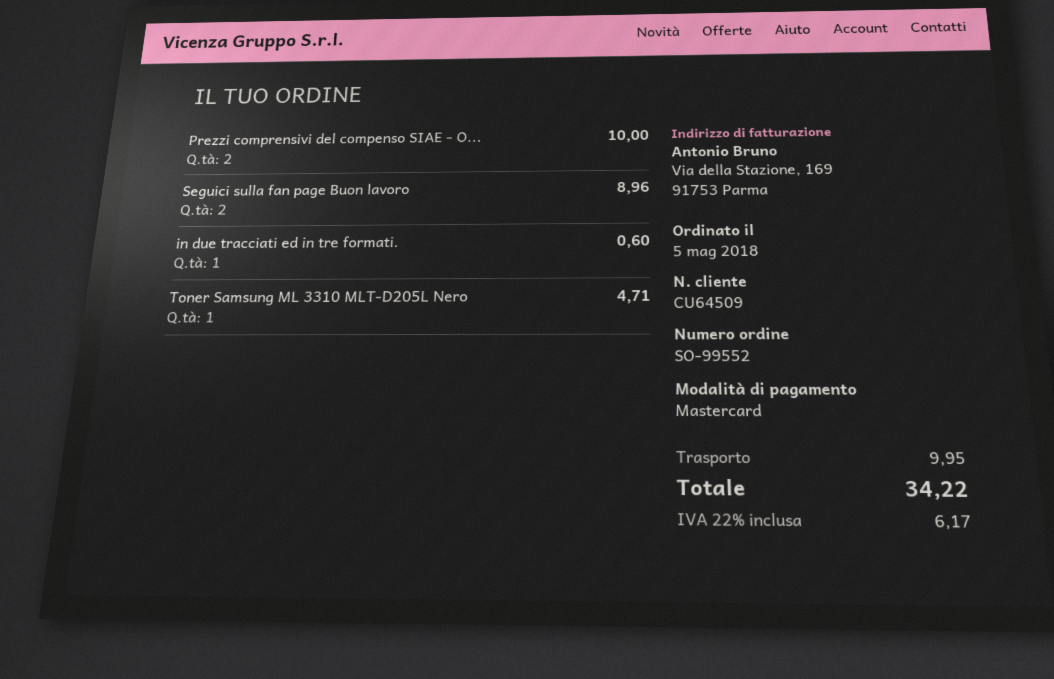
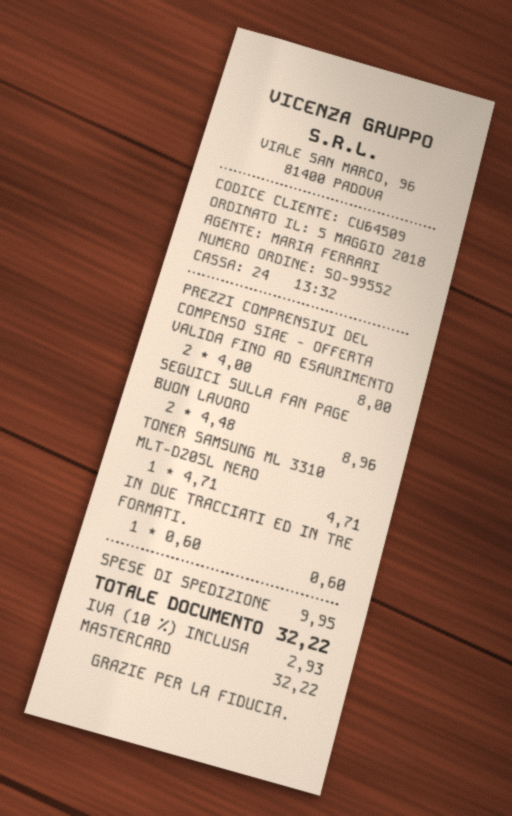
Prezzi comprensivi del compenso SIAE - O...: 2 for 10.00 -> 2 for 8.00
tax: 22% = 6.17 -> 10% = 2.93
total: 34.22 -> 32.22

